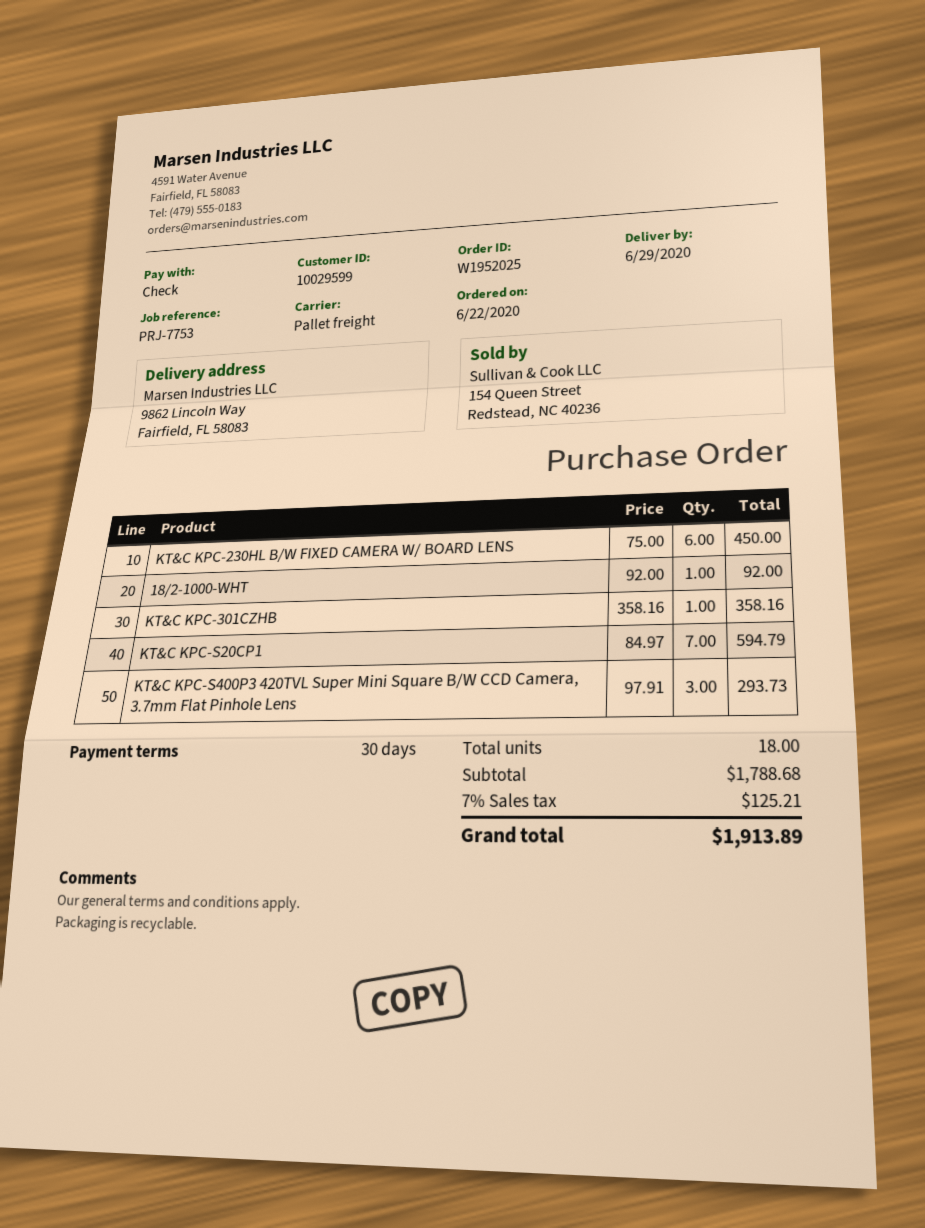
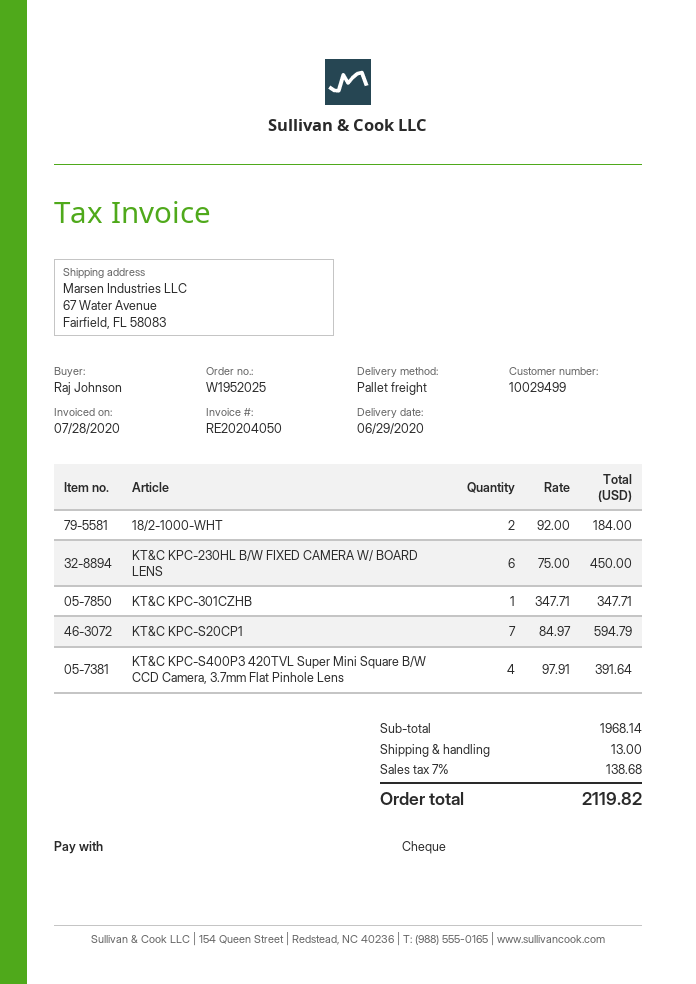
customer number: 10029599 -> 10029499
ship to: 9862 Lincoln Way, Fairfield, FL 58083 -> 67 Water Avenue, Fairfield, FL 58083
18/2-1000-WHT: 1 x 92.00 = 92.00 -> 2 x 92.00 = 184.00
KT&C KPC-301CZHB: 1 x 358.16 = 358.16 -> 1 x 347.71 = 347.71
KT&C KPC-S400P3 420TVL Super Mini Square B/W CCD Camera, 3.7mm Flat Pinhole Lens: 3 x 97.91 = 293.73 -> 4 x 97.91 = 391.64
subtotal: 1788.68 -> 1968.14
shipping: none -> 13.00
tax: 7% = 125.21 -> 7% = 138.68
total: 1913.89 -> 2119.82

